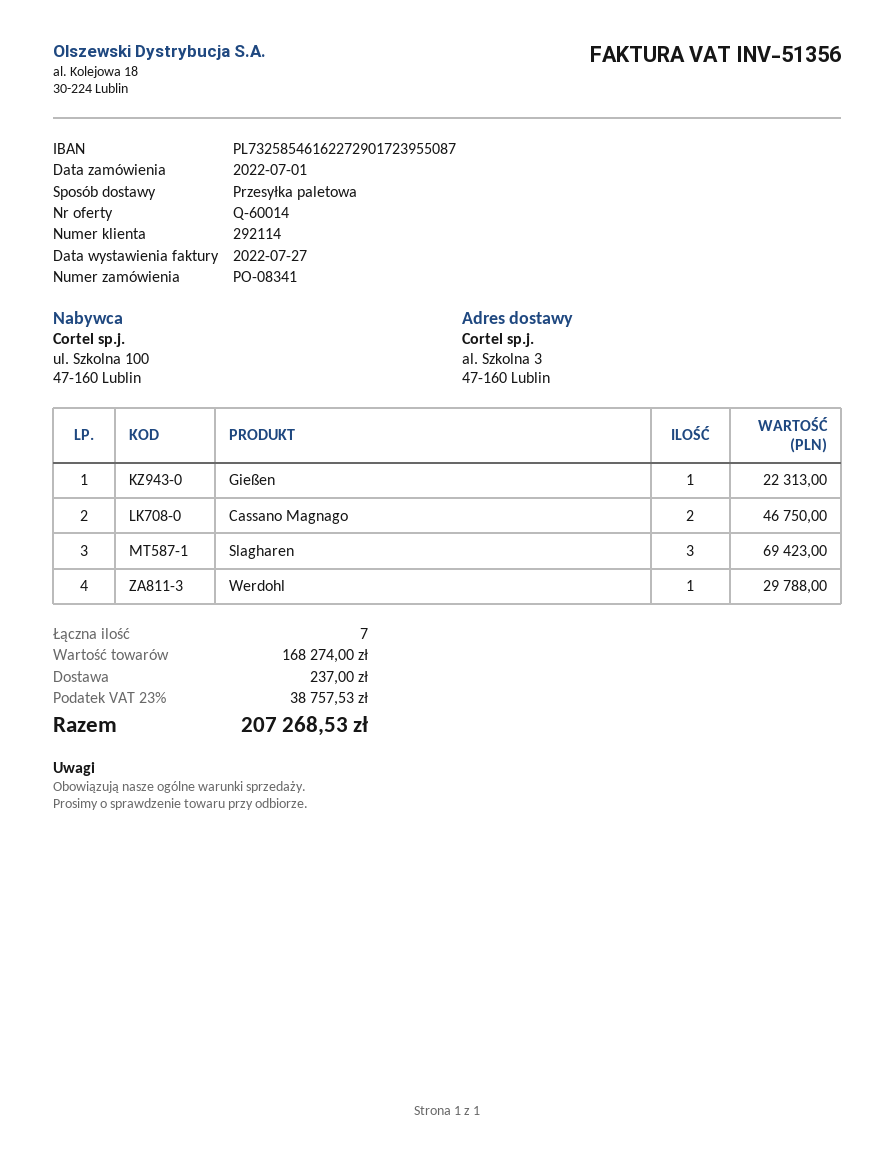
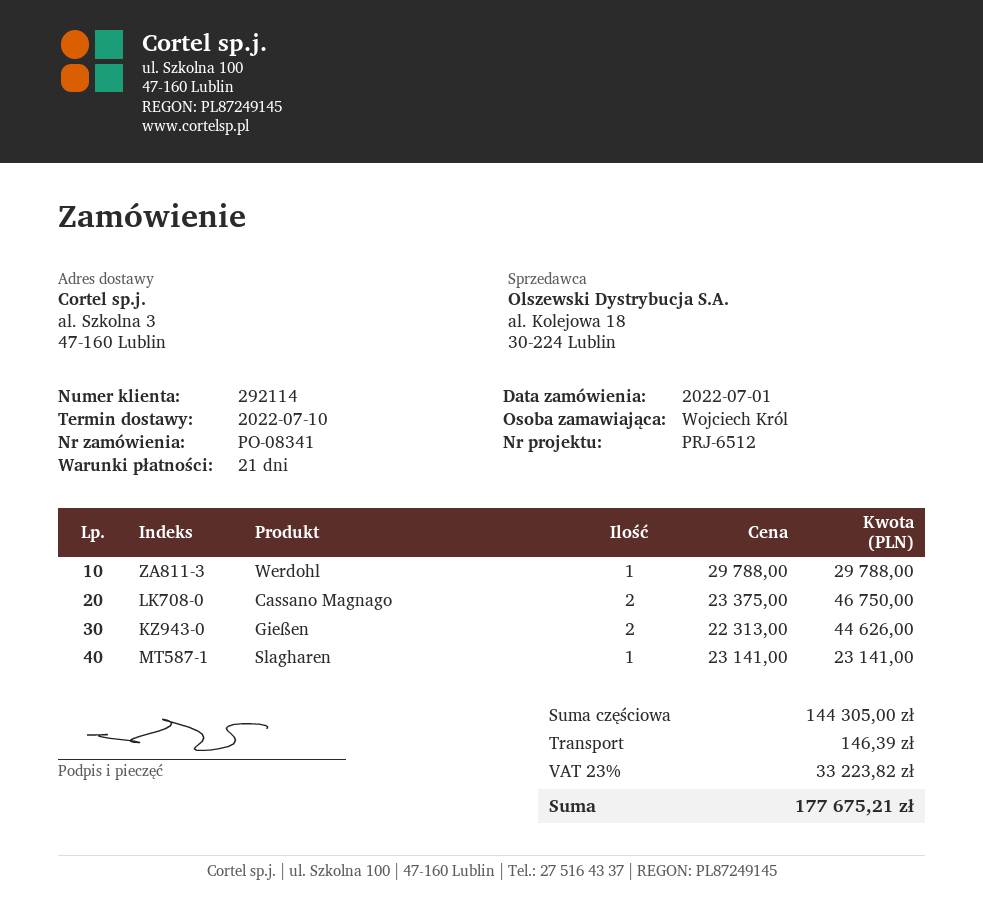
Gießen: 1 for 22313.00 -> 2 for 44626.00
Slagharen: 3 for 69423.00 -> 1 for 23141.00
subtotal: 168274.00 -> 144305.00
shipping: 237.00 -> 146.39
tax: 23% = 38757.53 -> 23% = 33223.82
total: 207268.53 -> 177675.21

